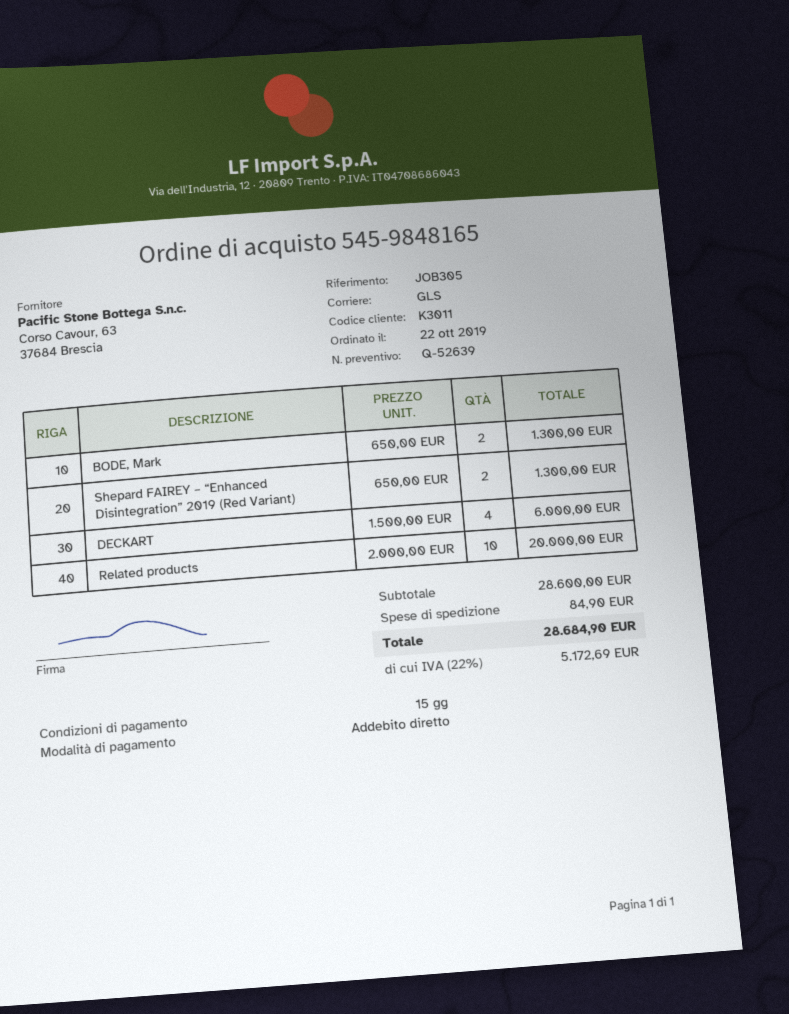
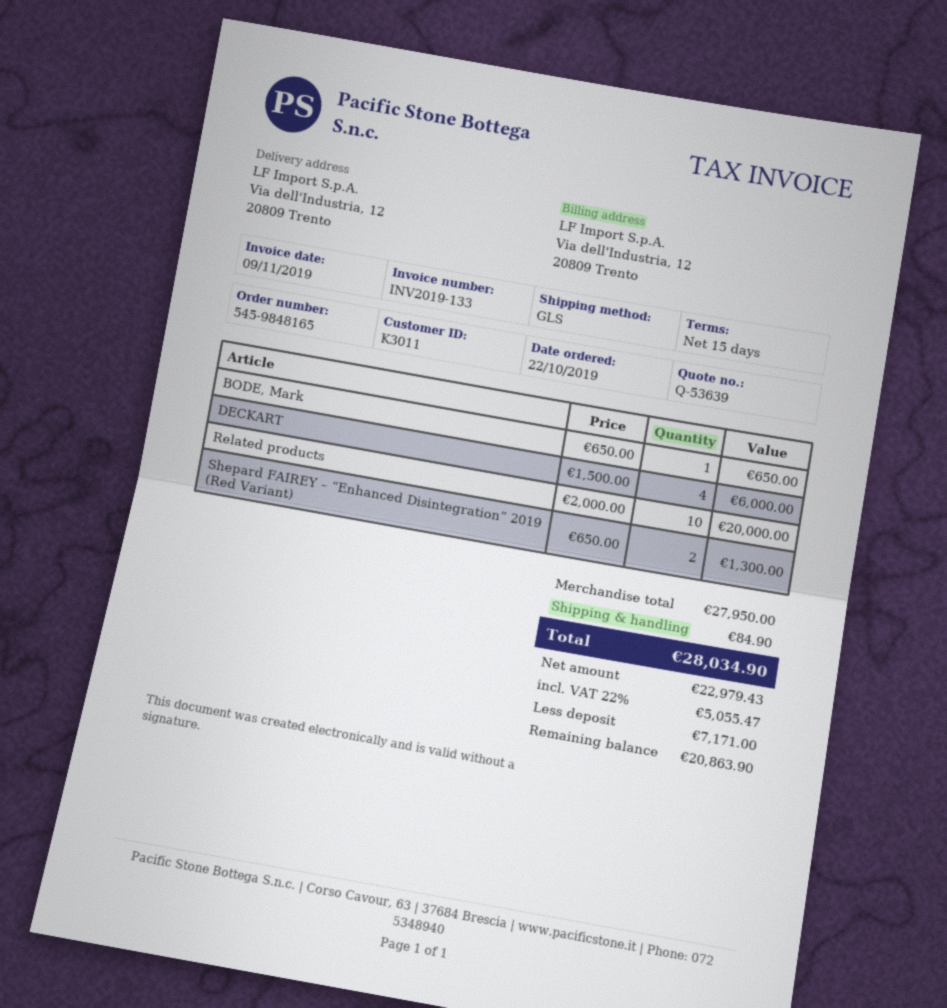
quote number: Q-52639 -> Q-53639
BODE, Mark: 2 x 650.00 = 1300.00 -> 1 x 650.00 = 650.00
subtotal: 28600.00 -> 27950.00
tax: 22% = 5172.69 -> 22% = 5055.47
total: 28684.90 -> 28034.90

